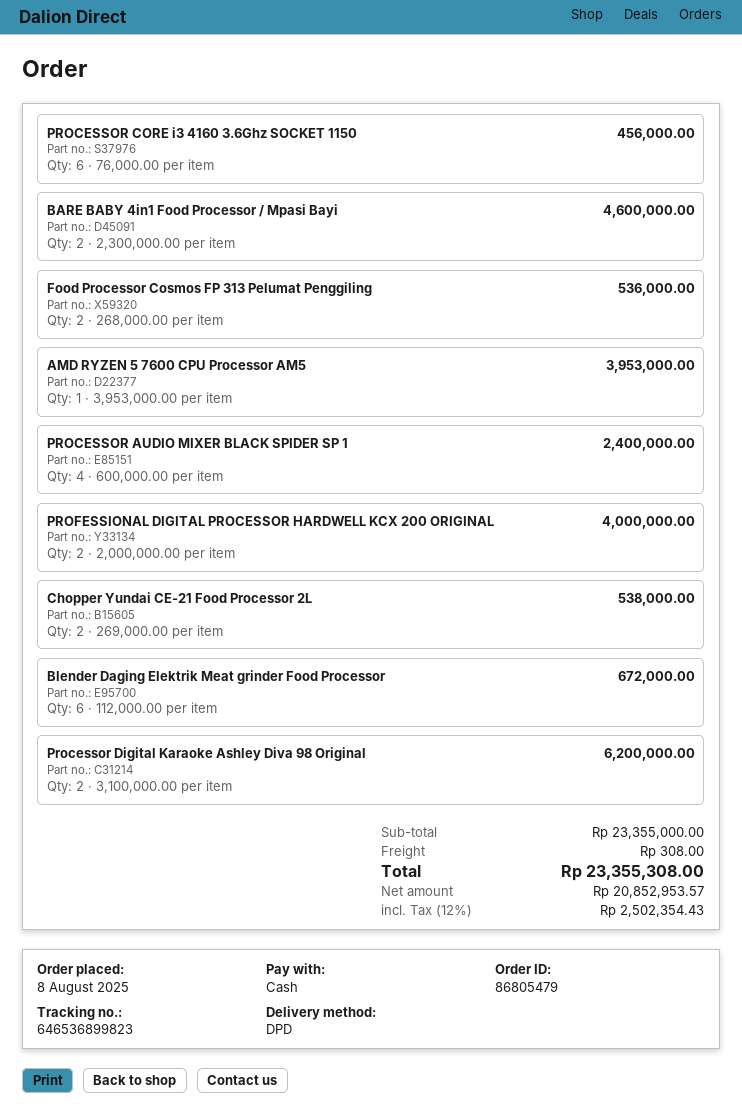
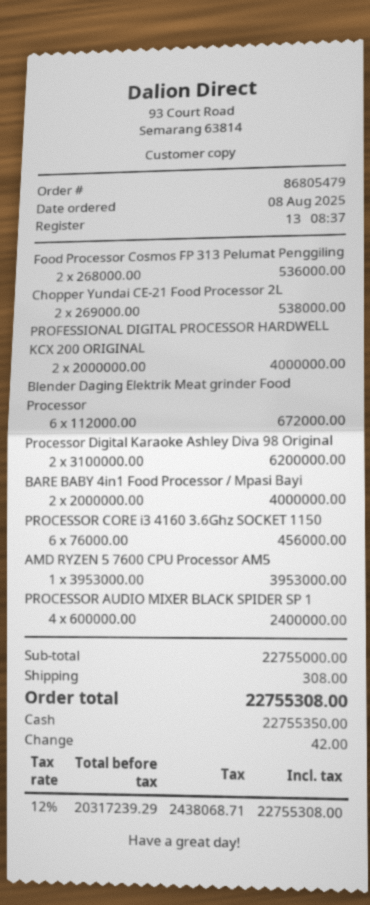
BARE BABY 4in1 Food Processor / Mpasi Bayi: 2 x 2300000.00 = 4600000.00 -> 2 x 2000000.00 = 4000000.00
subtotal: 23355000.00 -> 22755000.00
net: 20852953.57 -> 20317239.29
tax: 12% = 2502354.43 -> 12% = 2438068.71
total: 23355308.00 -> 22755308.00

